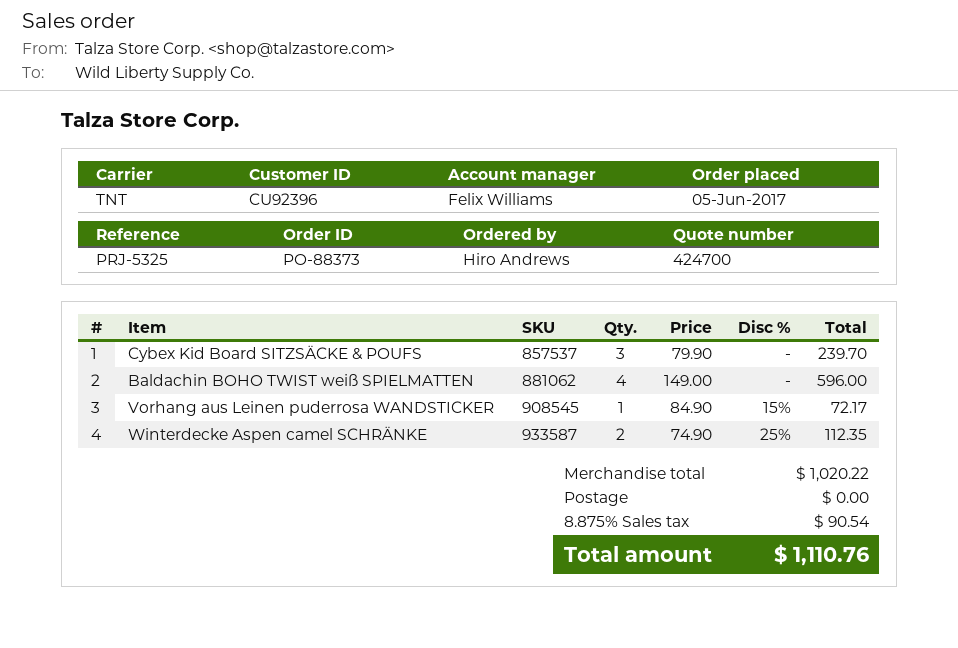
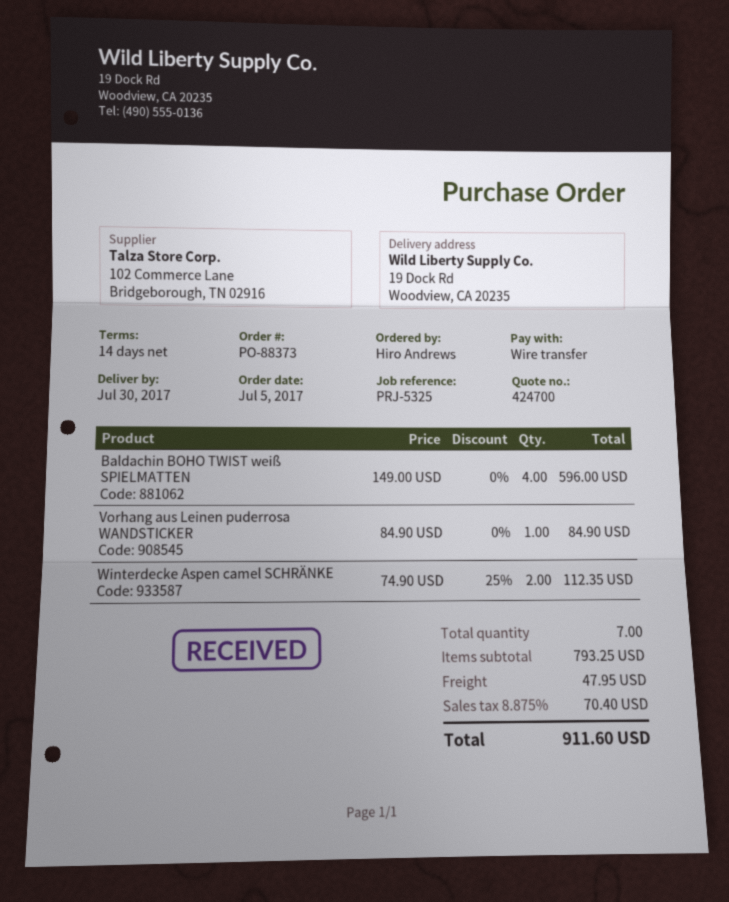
order date: 2017-06-05 -> 2017-07-05
Cybex Kid Board SITZSÄCKE & POUFS: 3 x 79.90 = 239.70 -> none
Vorhang aus Leinen puderrosa WANDSTICKER: 1 x 84.90 - 15% = 72.17 -> 1 x 84.90 = 84.90
subtotal: 1020.22 -> 793.25
shipping: 0.00 -> 47.95
tax: 8.875% = 90.54 -> 8.875% = 70.40
total: 1110.76 -> 911.60

